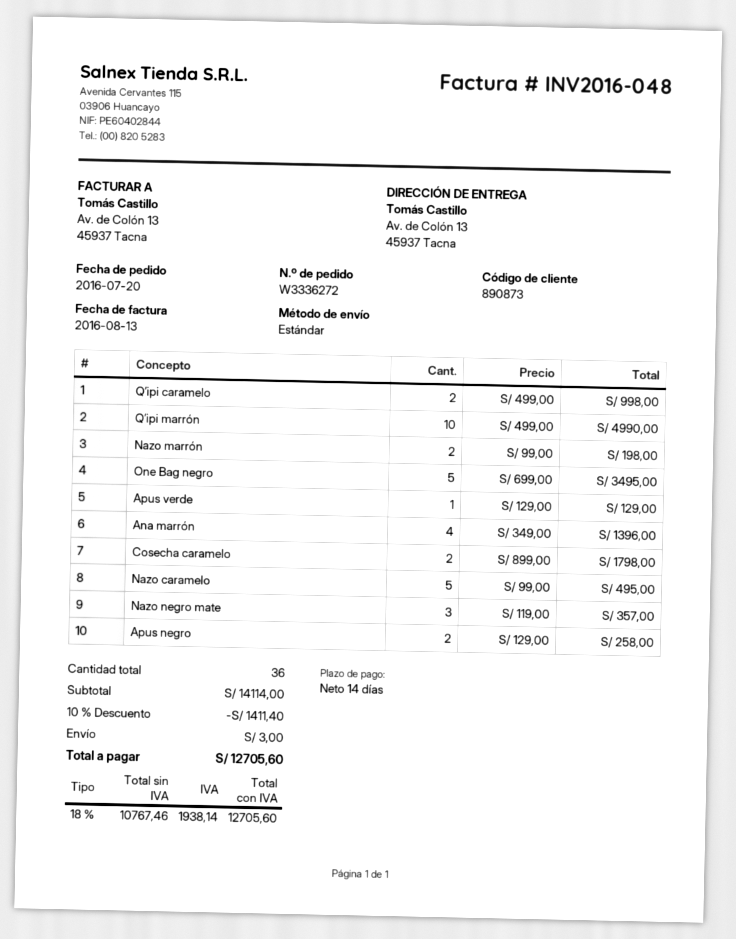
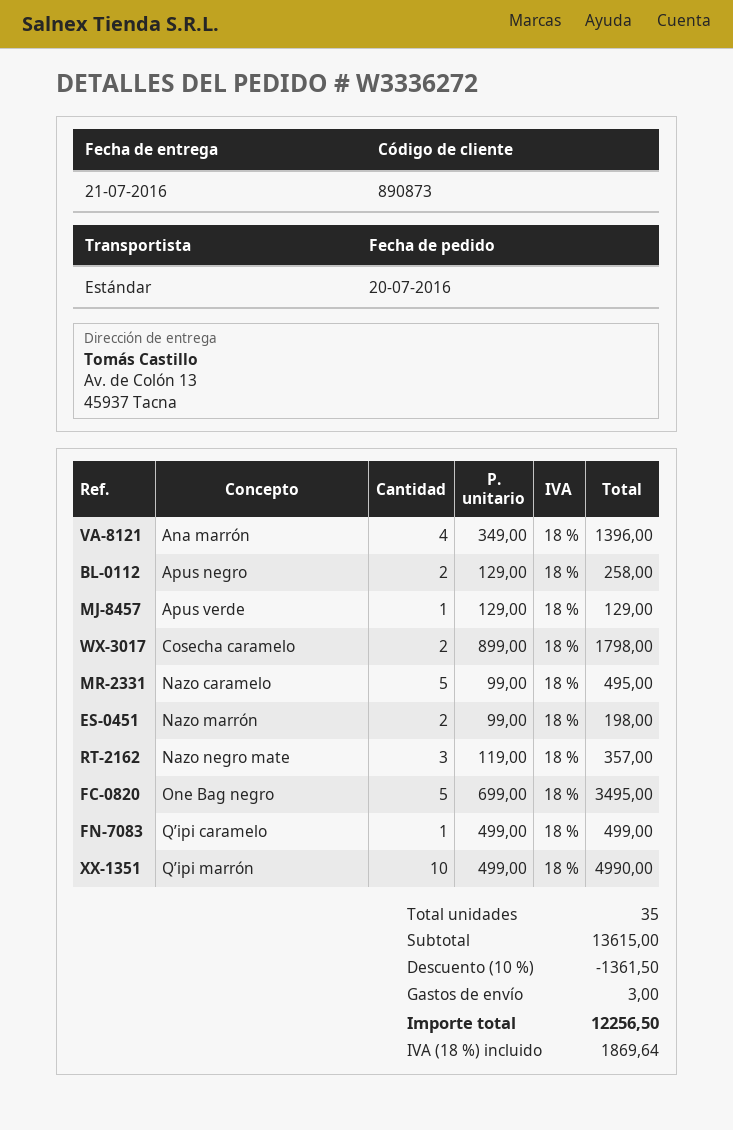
Q’ipi caramelo: 2 x 499.00 = 998.00 -> 1 x 499.00 = 499.00
total quantity: 36 -> 35
subtotal: 14114.00 -> 13615.00
discount: 10% = 1411.40 -> 10% = 1361.50
tax: 18% = 1938.14 -> 18% = 1869.64
total: 12705.60 -> 12256.50

